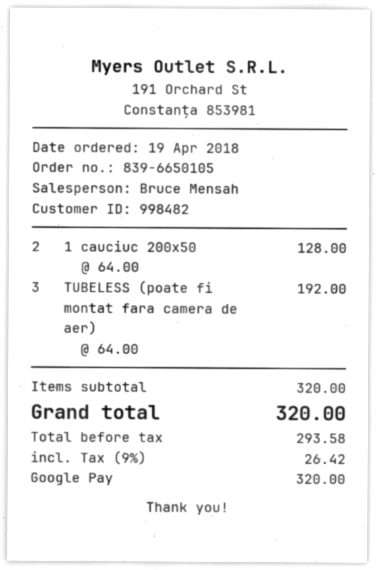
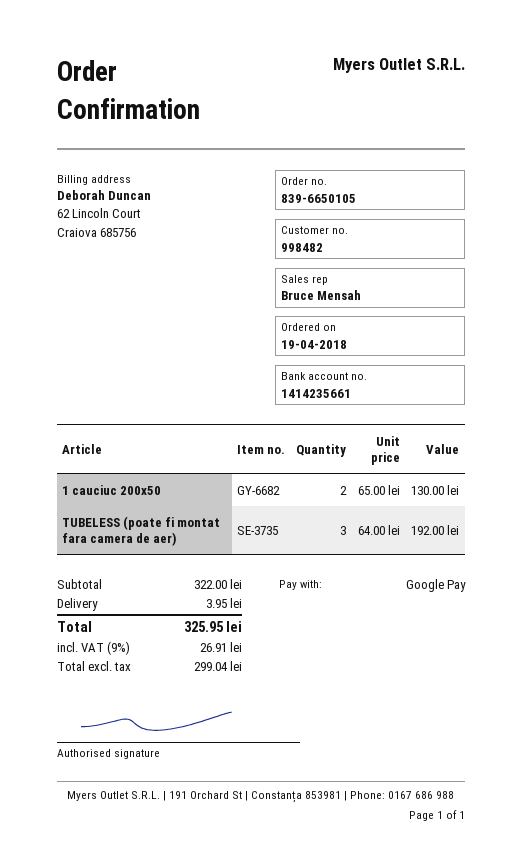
1 cauciuc 200x50: 2 x 64.00 = 128.00 -> 2 x 65.00 = 130.00
subtotal: 320.00 -> 322.00
shipping: none -> 3.95
net: 293.58 -> 299.04
tax: 9% = 26.42 -> 9% = 26.91
total: 320.00 -> 325.95

